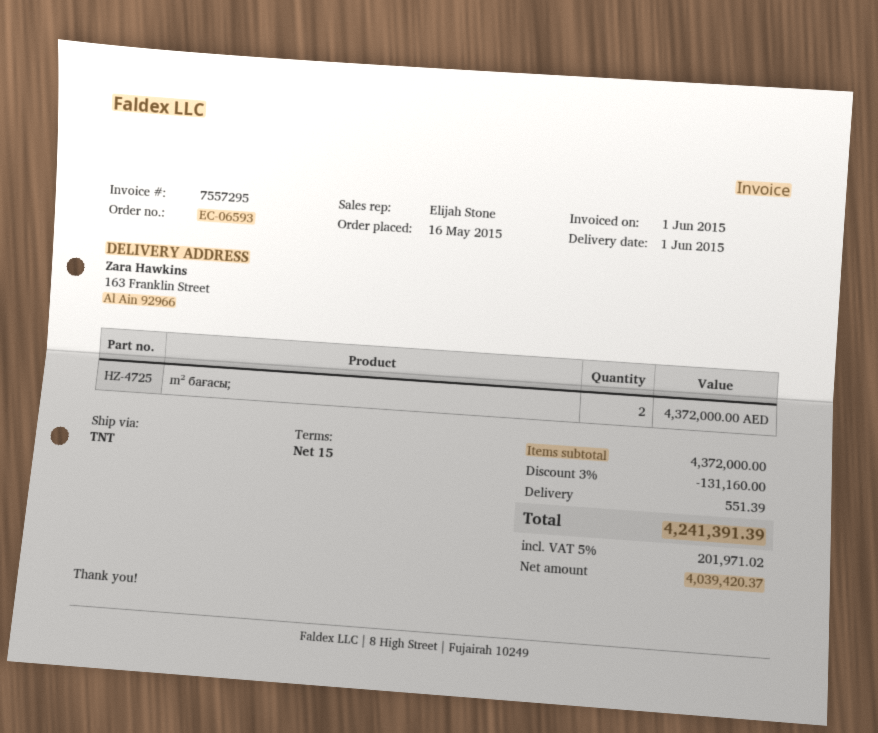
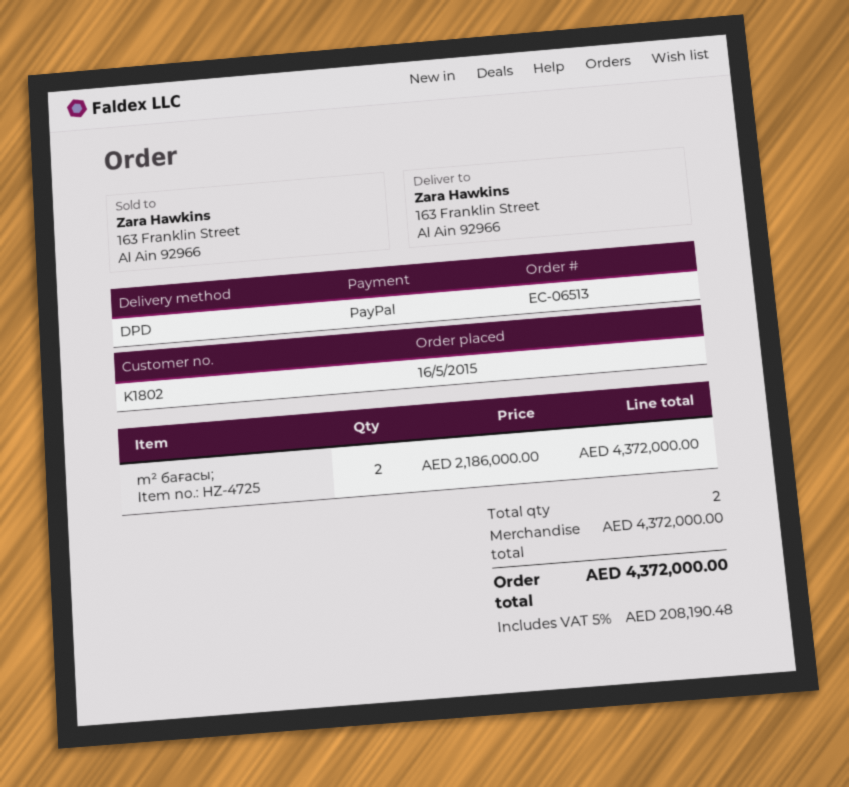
order number: EC-06593 -> EC-06513
shipping method: TNT -> DPD
discount: 3% = 131160.00 -> none
shipping: 551.39 -> none
tax: 5% = 201971.02 -> 5% = 208190.48
total: 4241391.39 -> 4372000.00

